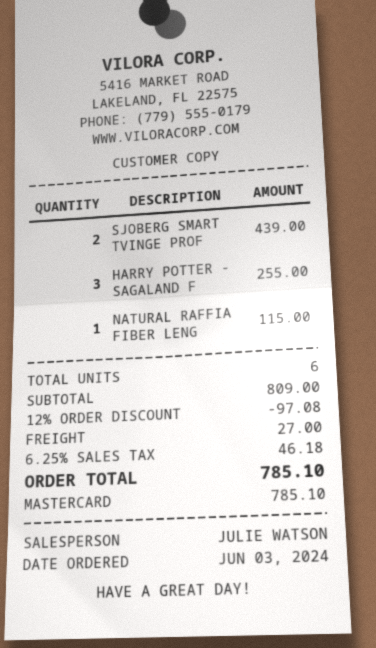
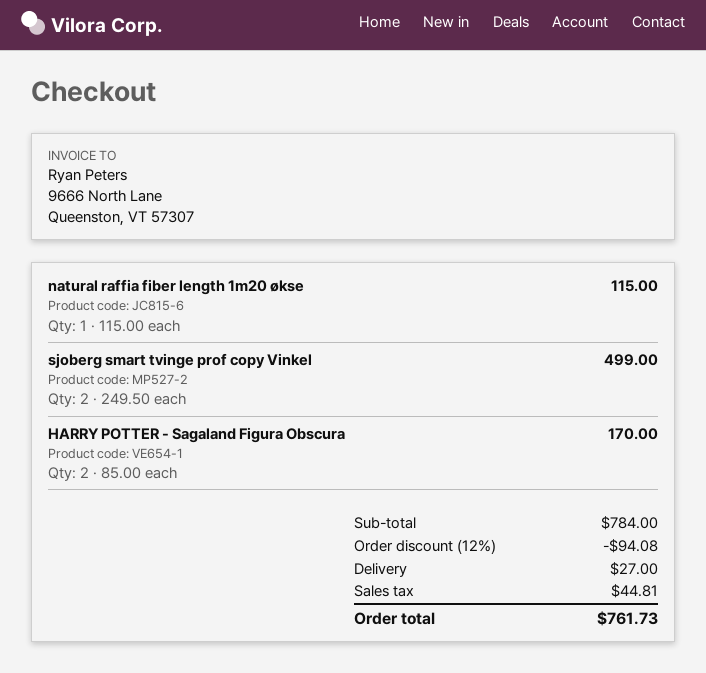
SJOBERG SMART TVINGE PROF: 2 for 439.00 -> 2 for 499.00
HARRY POTTER - SAGALAND F: 3 for 255.00 -> 2 for 170.00
subtotal: 809.00 -> 784.00
discount: 12% = 97.08 -> 12% = 94.08
tax: 46.18 -> 44.81
total: 785.10 -> 761.73

